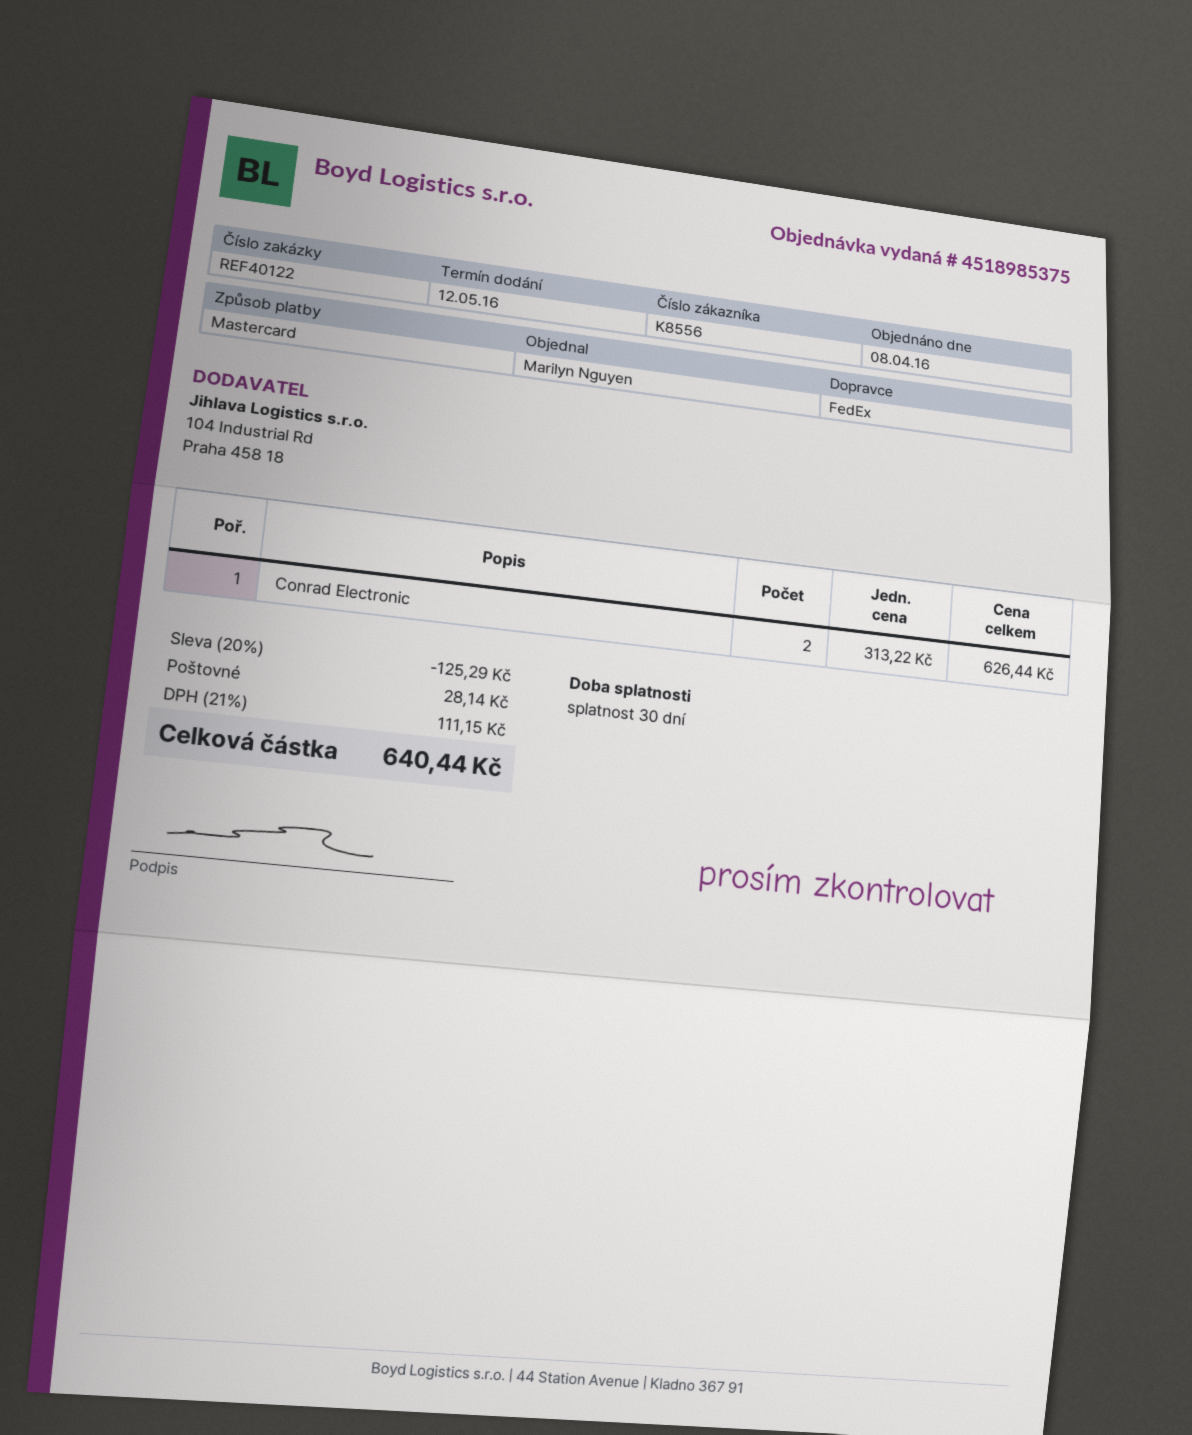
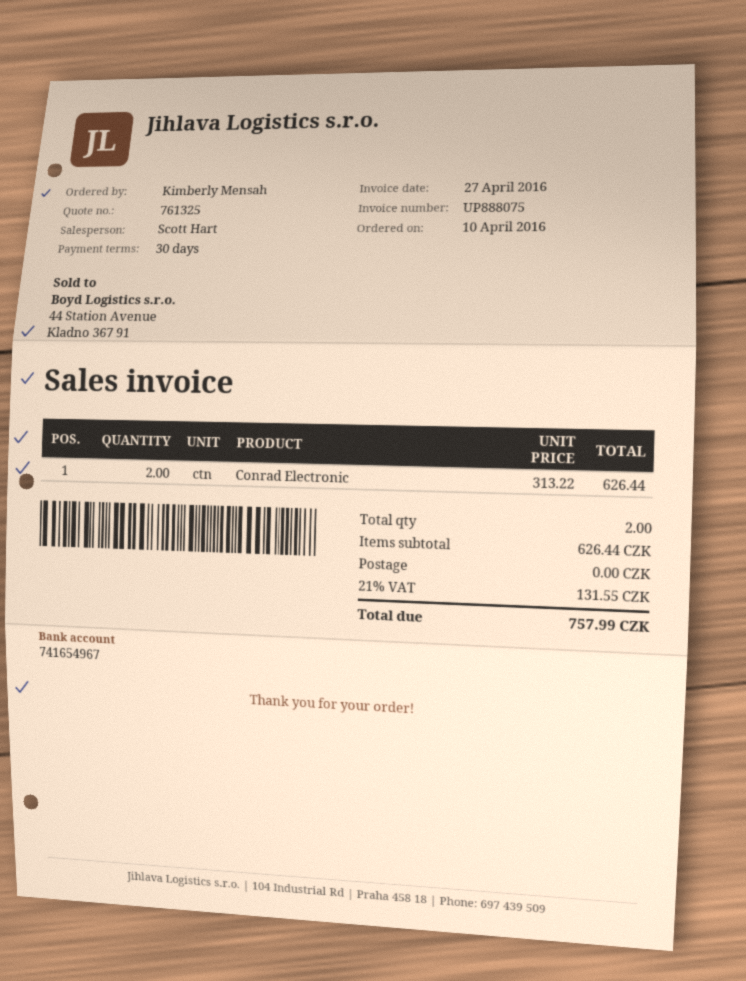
order date: 2016-04-08 -> 2016-04-10
ordered by: Marilyn Nguyen -> Kimberly Mensah
discount: 20% = 125.29 -> none
shipping: 28.14 -> 0.00
tax: 21% = 111.15 -> 21% = 131.55
total: 640.44 -> 757.99

